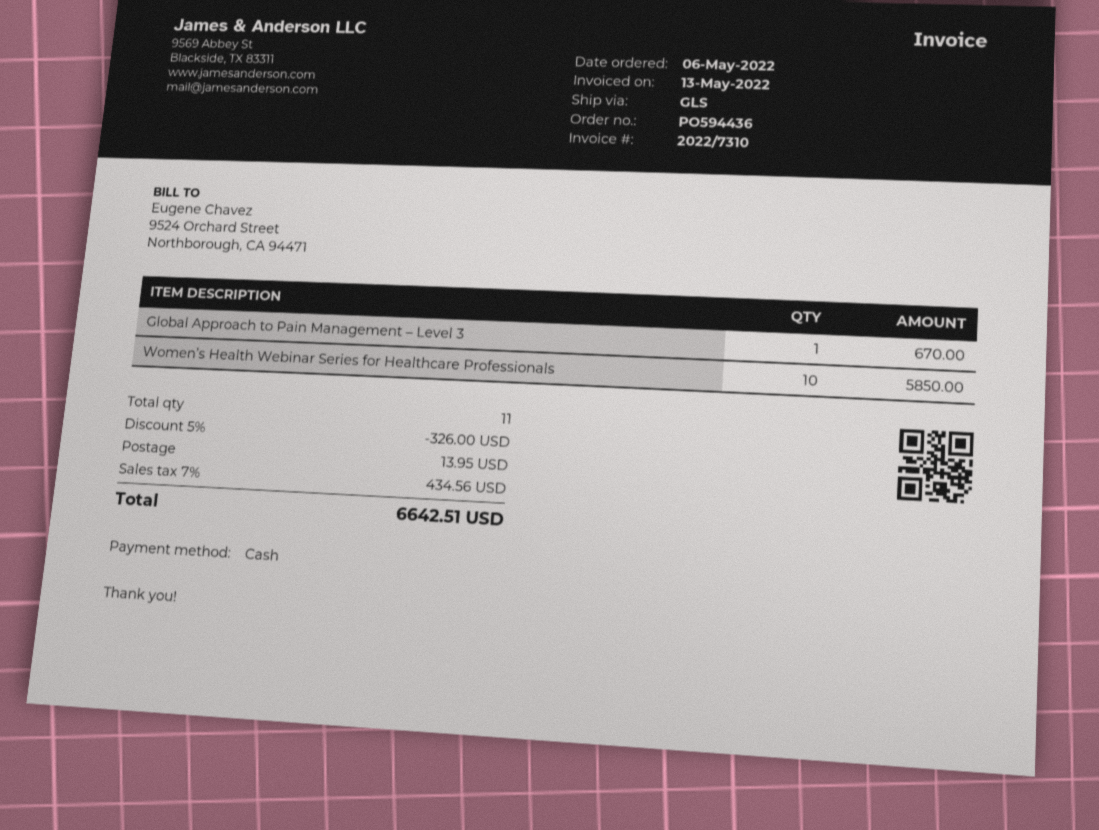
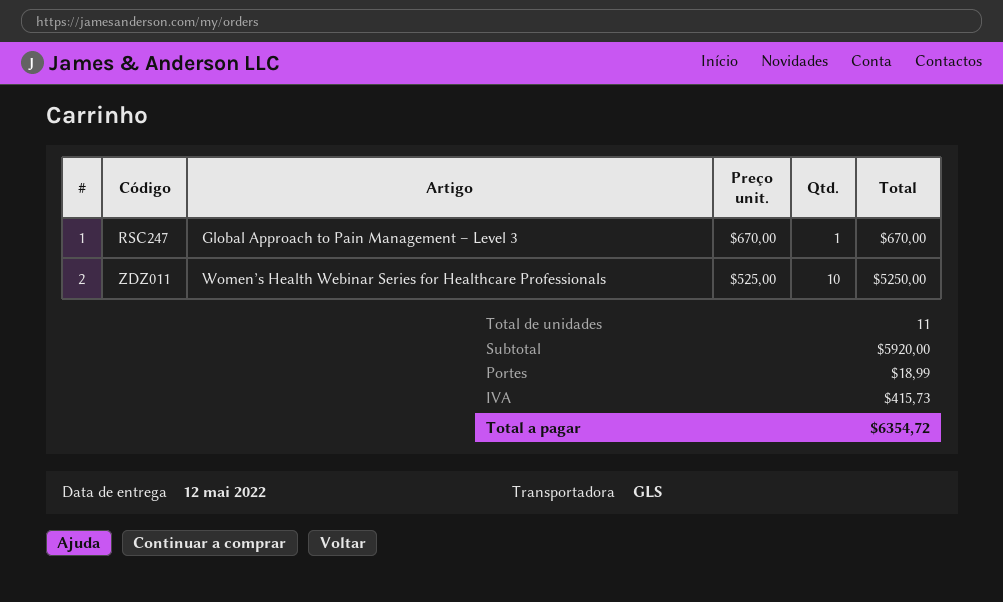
Women’s Health Webinar Series for Healthcare Professionals: 10 for 5850.00 -> 10 for 5250.00
discount: 5% = 326.00 -> none
shipping: 13.95 -> 18.99
tax: 434.56 -> 415.73
total: 6642.51 -> 6354.72

